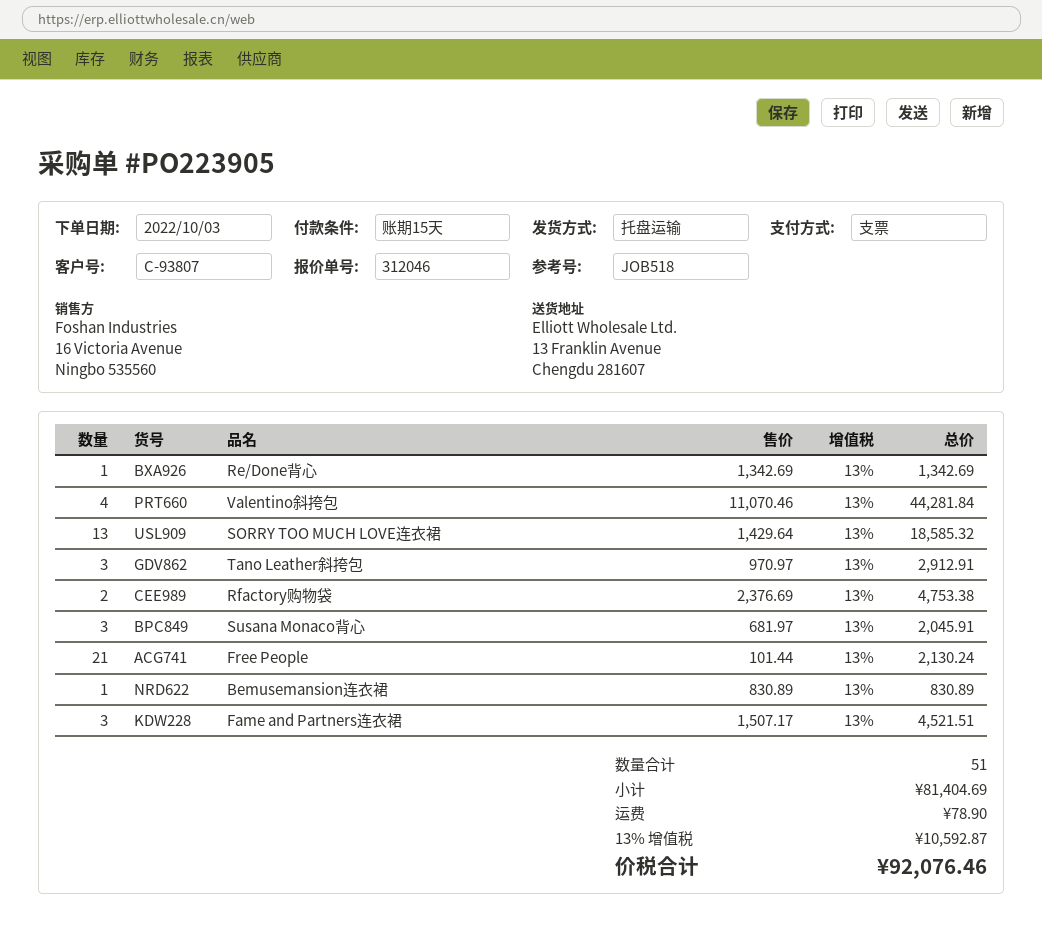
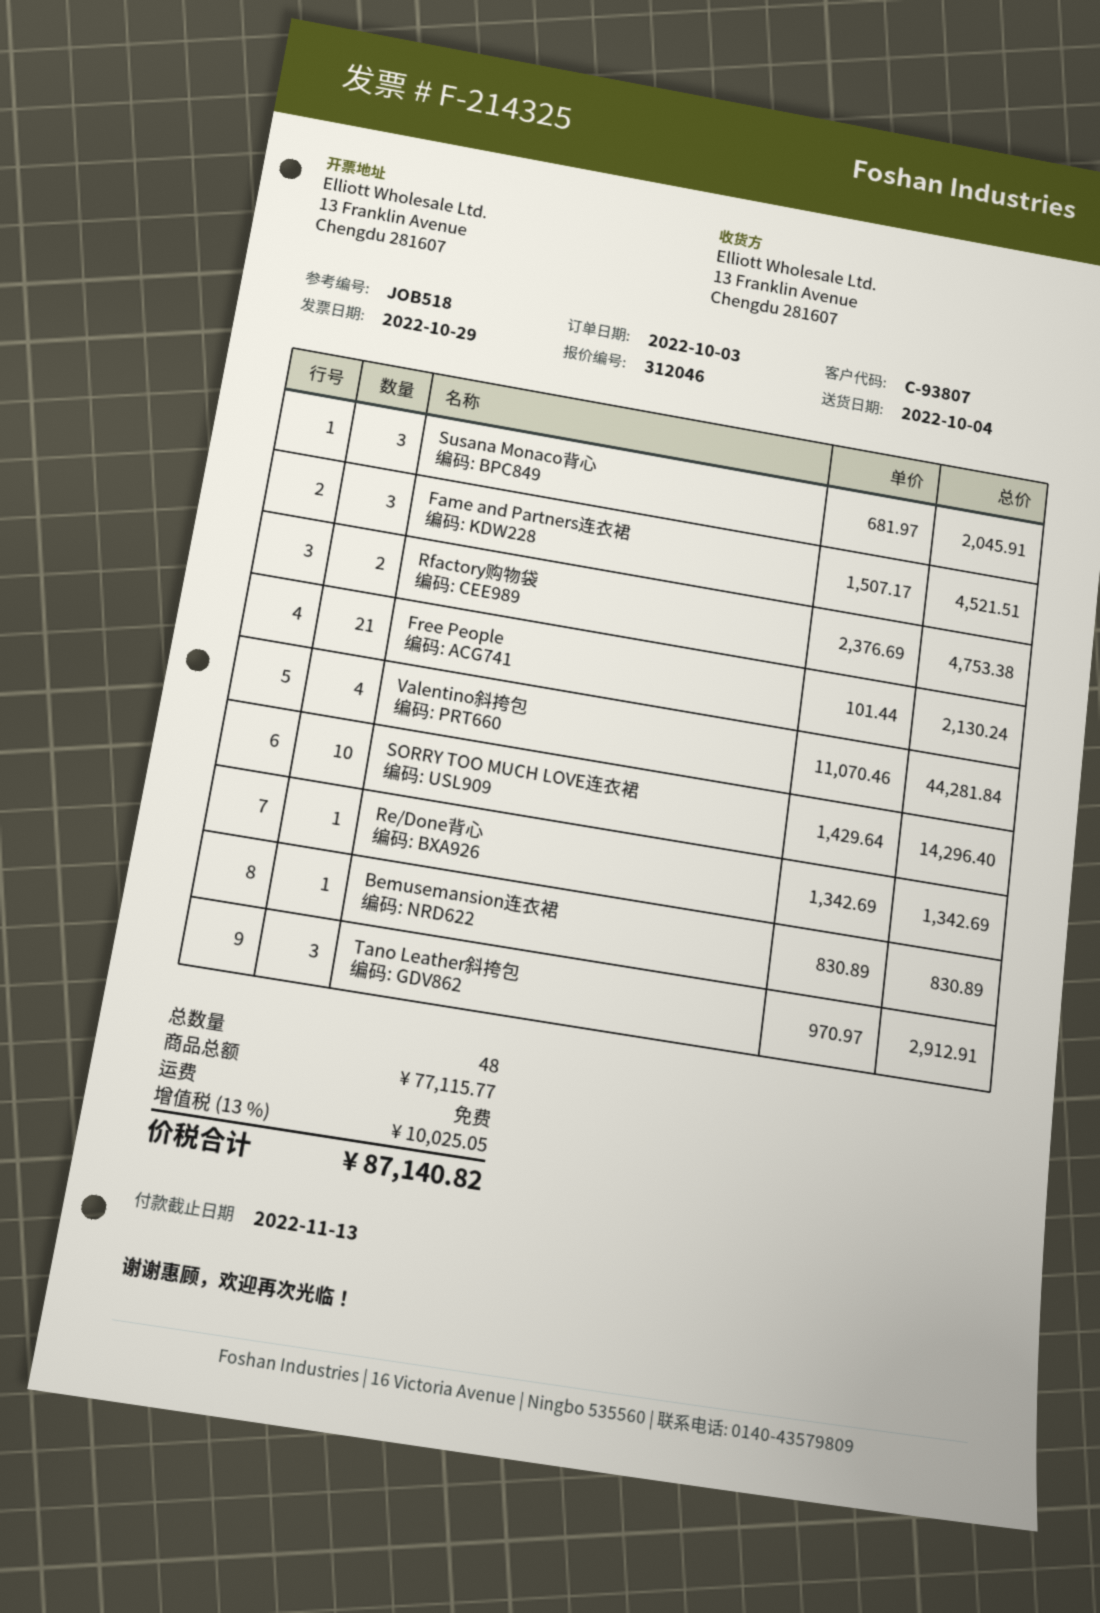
SORRY TOO MUCH LOVE连衣裙: 13 x 1429.64 = 18585.32 -> 10 x 1429.64 = 14296.40
total quantity: 51 -> 48
subtotal: 81404.69 -> 77115.77
shipping: 78.90 -> 0.00
tax: 13% = 10592.87 -> 13% = 10025.05
total: 92076.46 -> 87140.82

